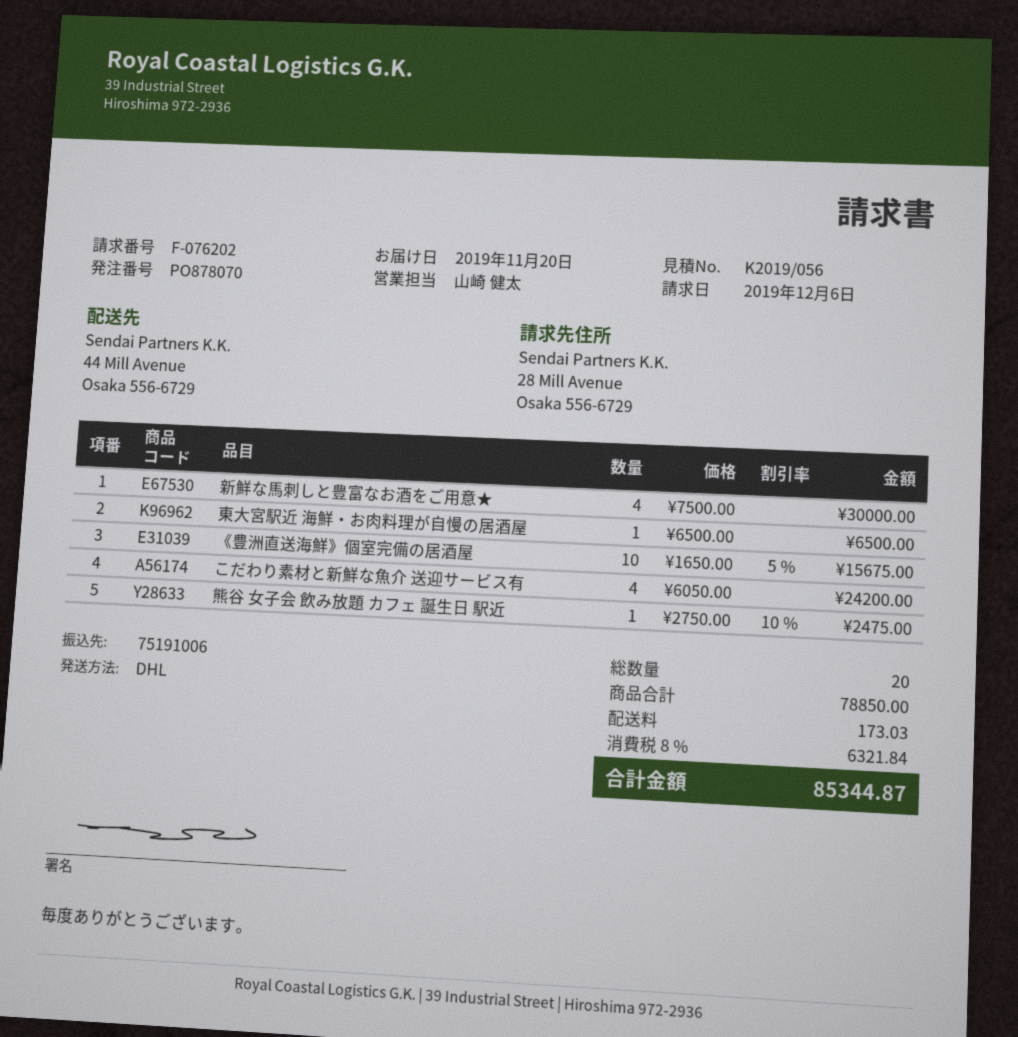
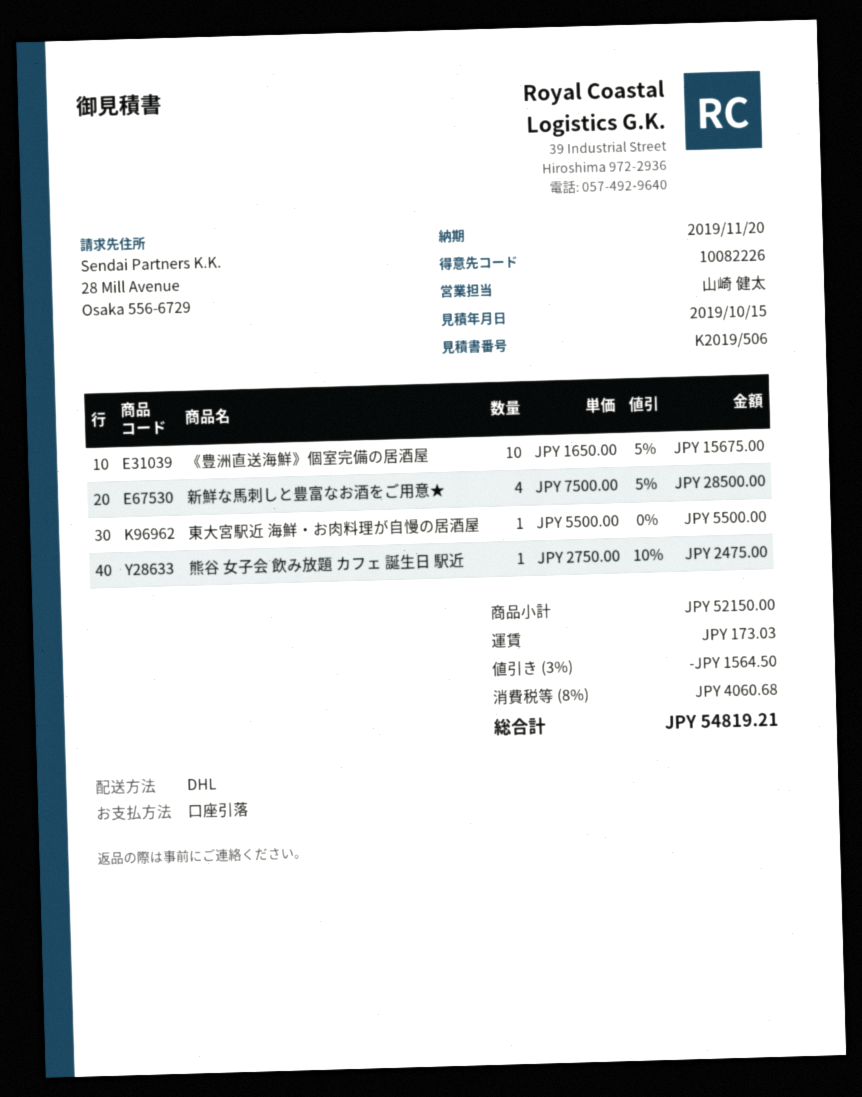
quote number: K2019/056 -> K2019/506
新鮮な馬刺しと豊富なお酒をご用意★: 4 x 7500.00 = 30000.00 -> 4 x 7500.00 - 5% = 28500.00
東大宮駅近 海鮮・お肉料理が自慢の居酒屋: 1 x 6500.00 = 6500.00 -> 1 x 5500.00 = 5500.00
こだわり素材と新鮮な魚介 送迎サービス有: 4 x 6050.00 = 24200.00 -> none
subtotal: 78850.00 -> 52150.00
discount: none -> 3% = 1564.50
tax: 8% = 6321.84 -> 8% = 4060.68
total: 85344.87 -> 54819.21

